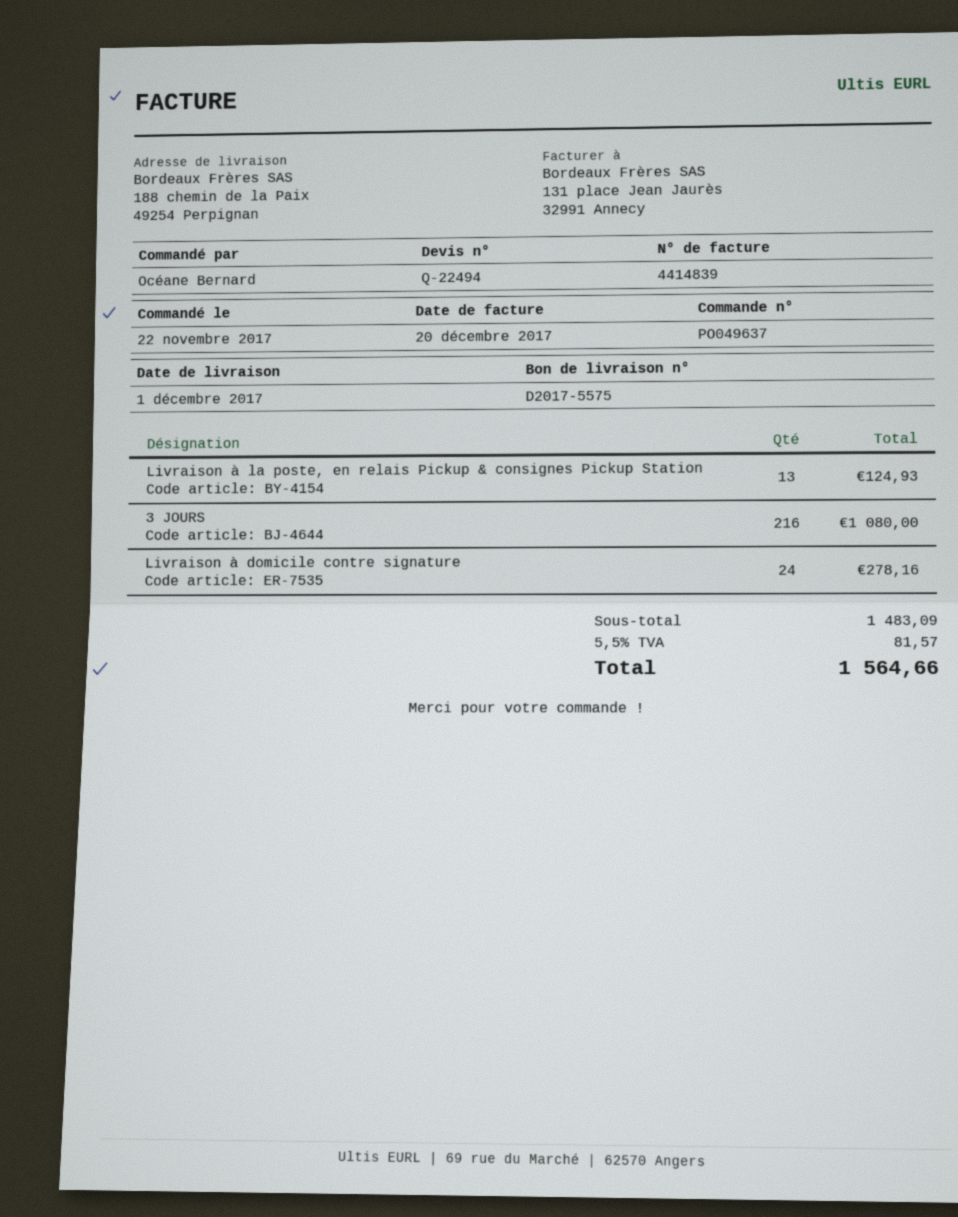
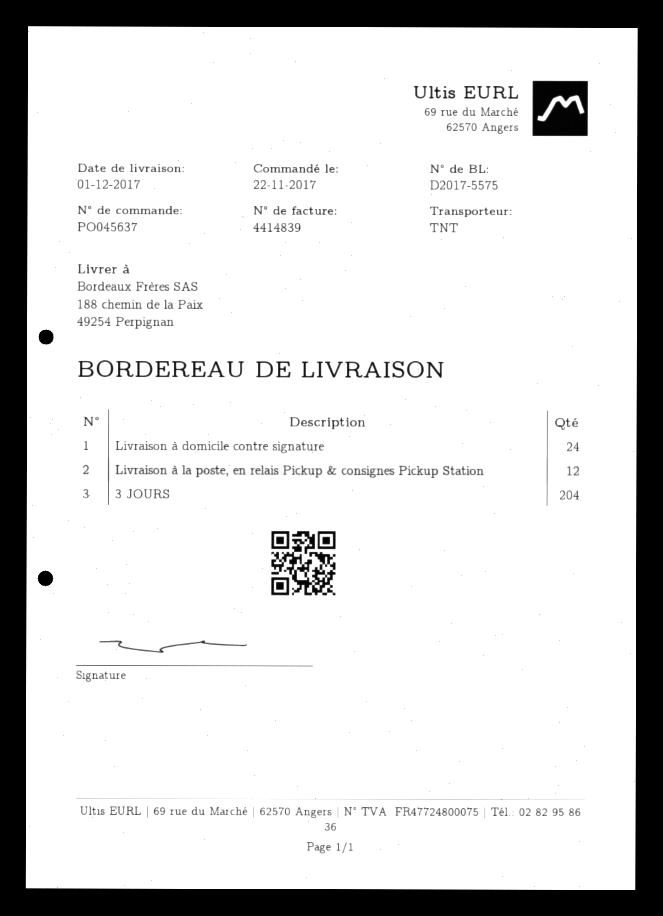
order number: PO049637 -> PO045637
Livraison à la poste, en relais Pickup & consignes Pickup Station: 13 -> 12
3 JOURS: 216 -> 204

